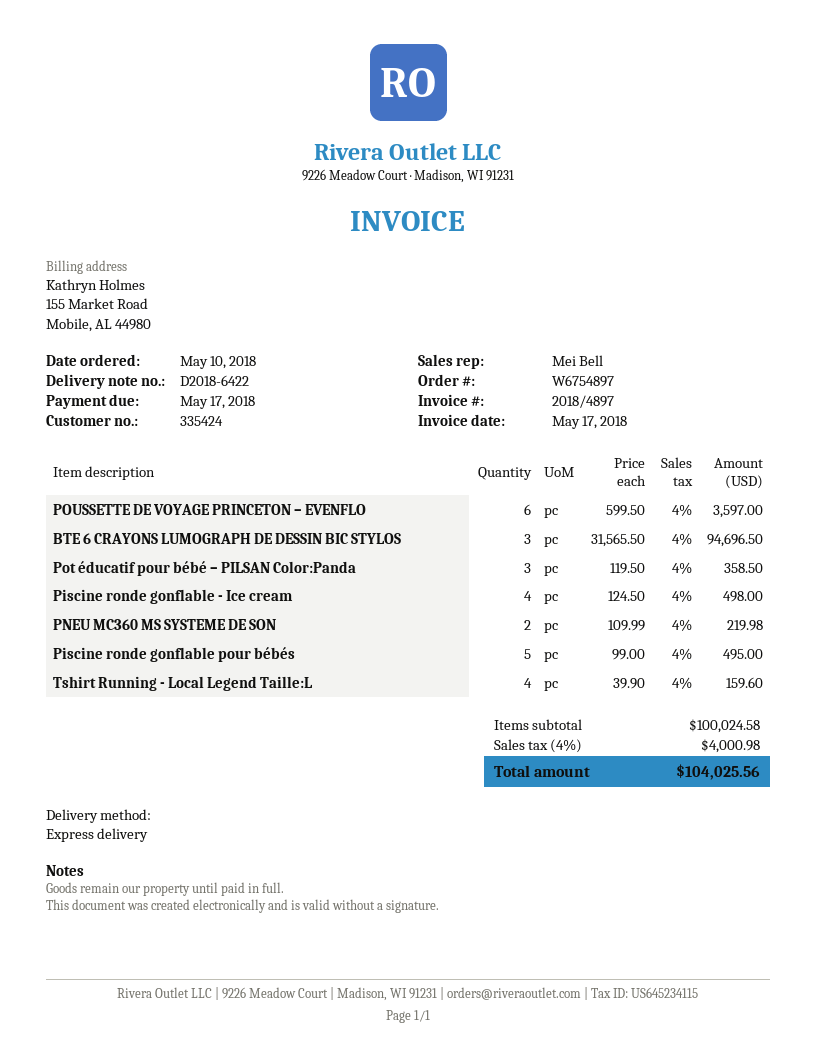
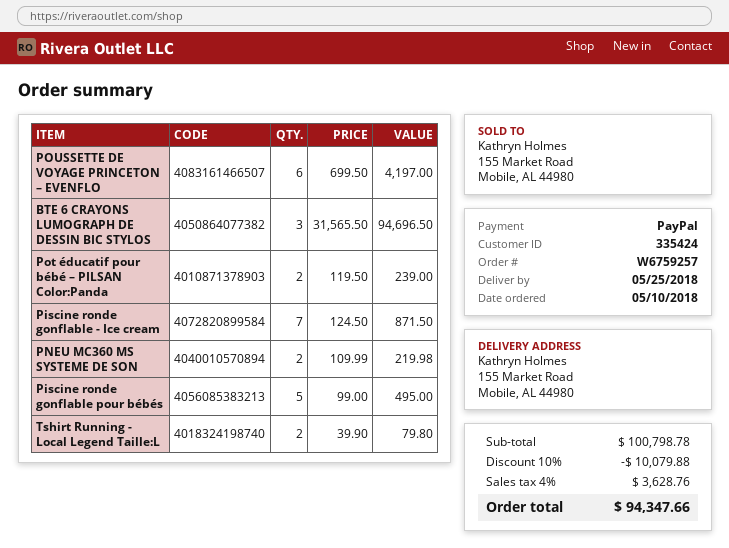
order number: W6754897 -> W6759257
POUSSETTE DE VOYAGE PRINCETON – EVENFLO: 6 x 599.50 = 3597.00 -> 6 x 699.50 = 4197.00
Pot éducatif pour bébé – PILSAN Color:Panda: 3 x 119.50 = 358.50 -> 2 x 119.50 = 239.00
Piscine ronde gonflable - Ice cream: 4 x 124.50 = 498.00 -> 7 x 124.50 = 871.50
Tshirt Running - Local Legend Taille:L: 4 x 39.90 = 159.60 -> 2 x 39.90 = 79.80
subtotal: 100024.58 -> 100798.78
discount: none -> 10% = 10079.88
tax: 4% = 4000.98 -> 4% = 3628.76
total: 104025.56 -> 94347.66

